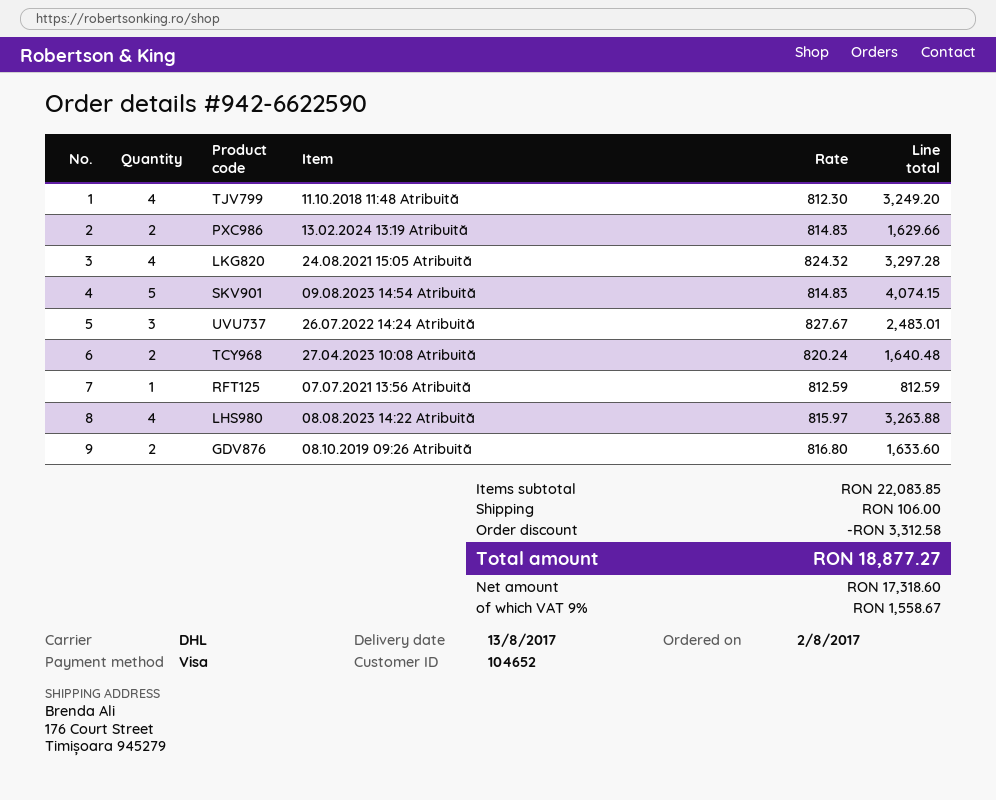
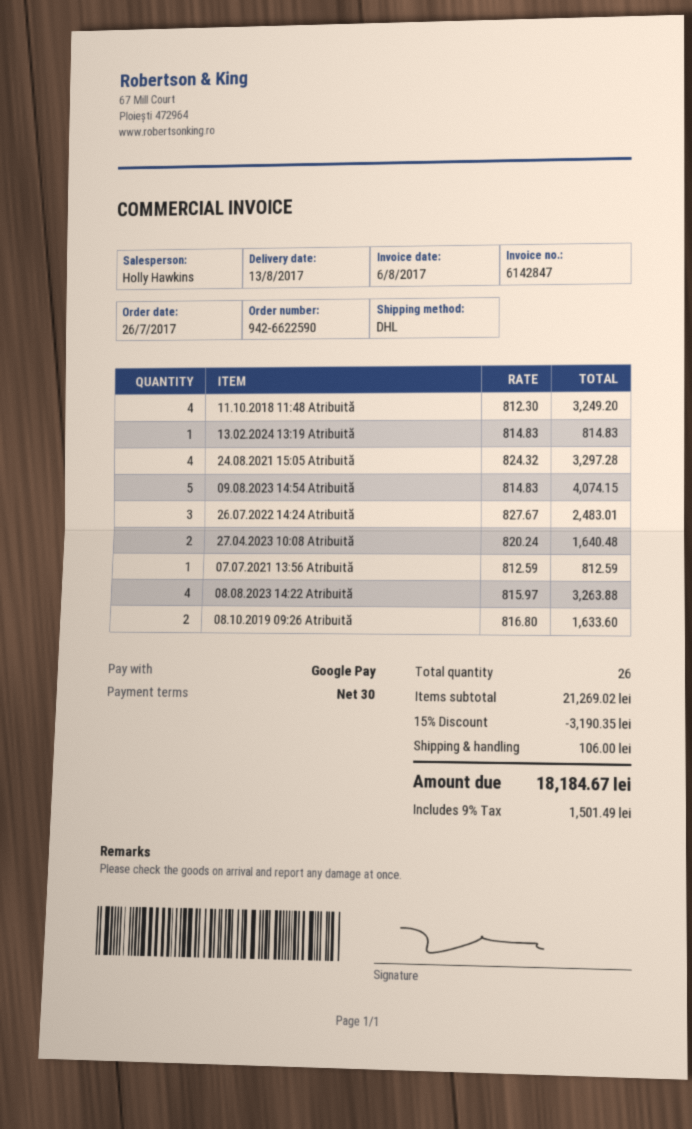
order date: 2017-08-02 -> 2017-07-26
payment method: Visa -> Google Pay
13.02.2024 13:19 Atribuită: 2 x 814.83 = 1629.66 -> 1 x 814.83 = 814.83
subtotal: 22083.85 -> 21269.02
discount: 3312.58 -> 3190.35
tax: 9% = 1558.67 -> 9% = 1501.49
total: 18877.27 -> 18184.67

